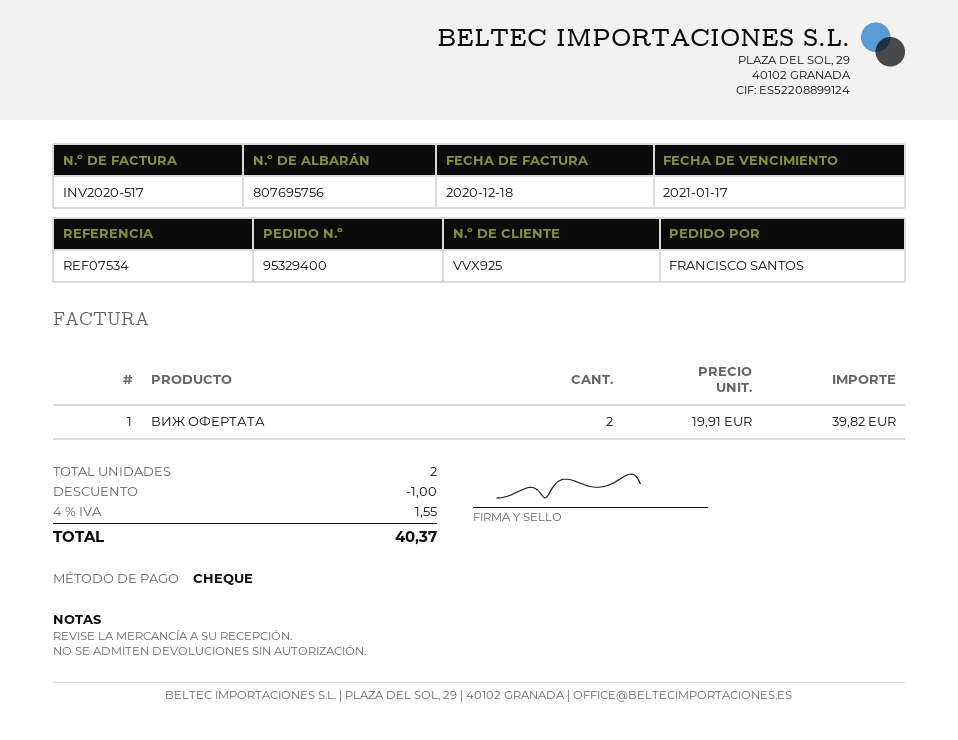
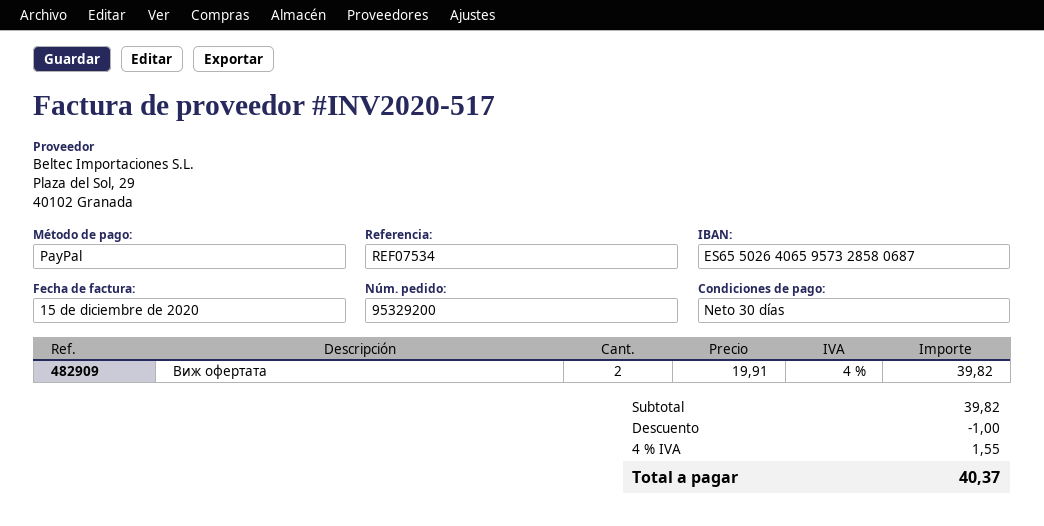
order number: 95329400 -> 95329200
invoice date: 2020-12-18 -> 2020-12-15
payment method: cheque -> PayPal

